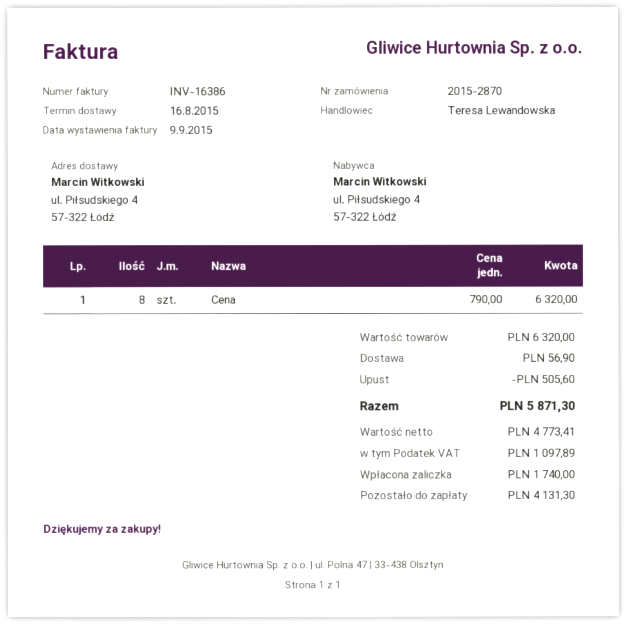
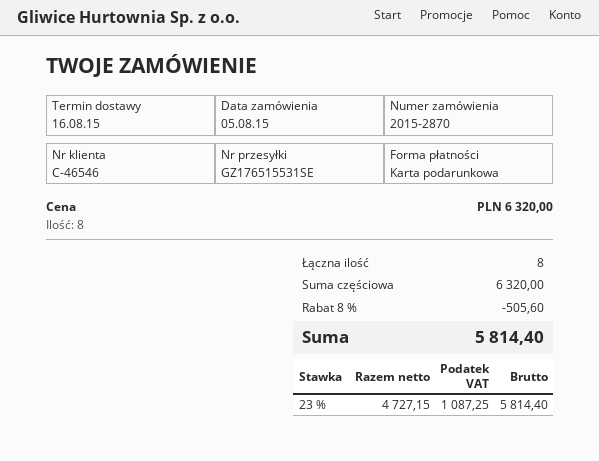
shipping: 56.90 -> none
net: 4773.41 -> 4727.15
tax: 1097.89 -> 1087.25
total: 5871.30 -> 5814.40

